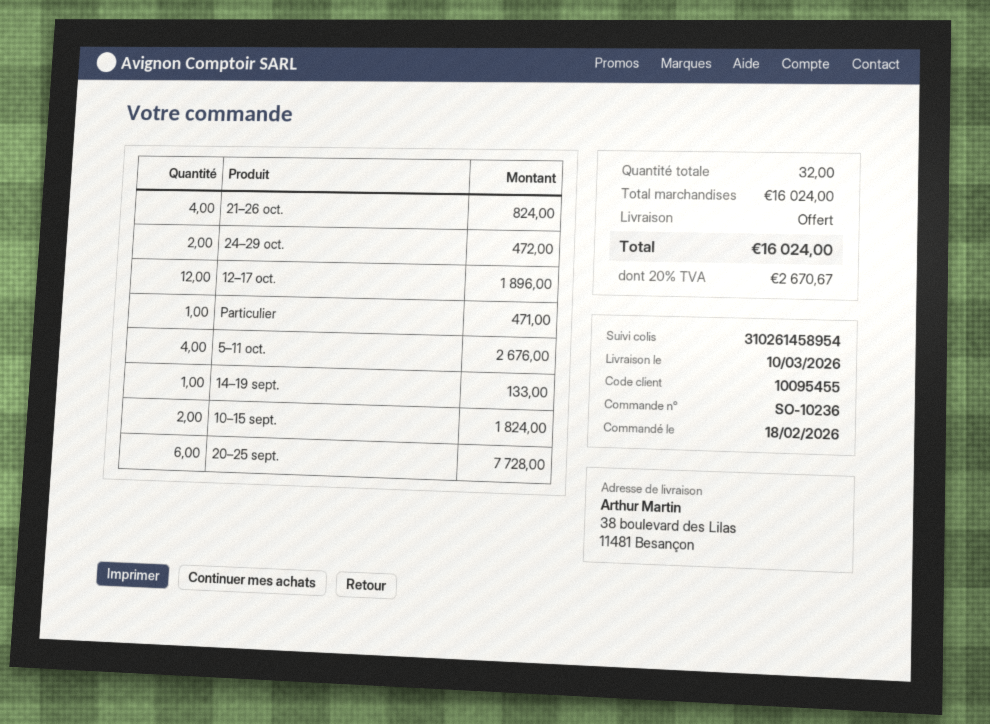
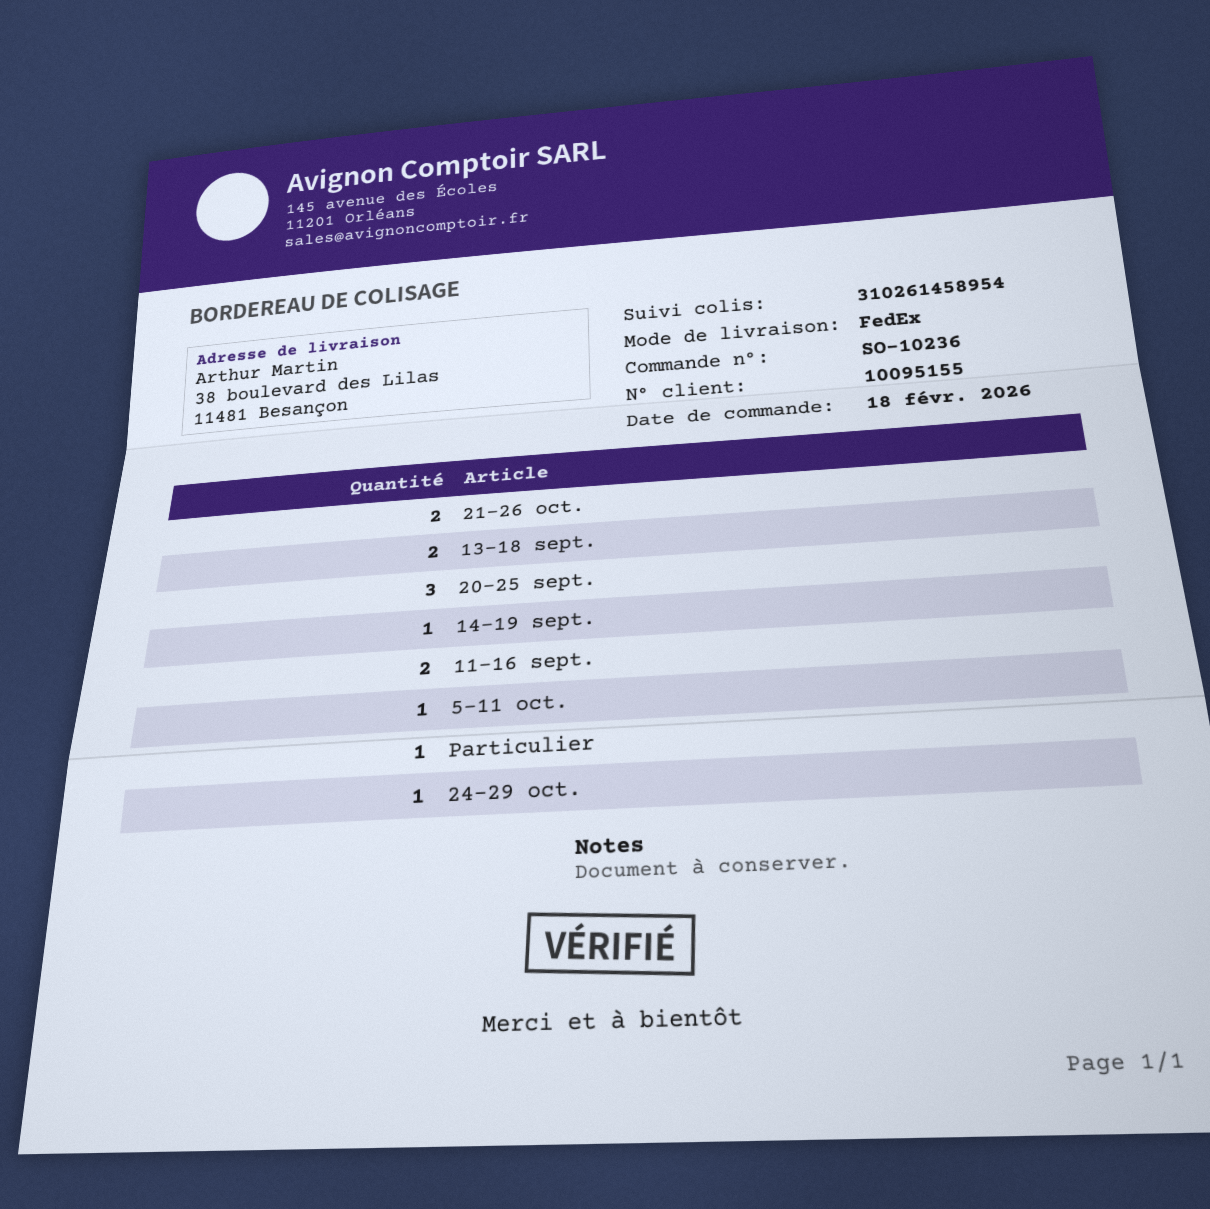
customer number: 10095455 -> 10095155
21–26 oct.: 4 -> 2
24–29 oct.: 2 -> 1
12–17 oct.: 12 -> none
5–11 oct.: 4 -> 1
10–15 sept.: 2 -> none
20–25 sept.: 6 -> 3
13–18 sept.: none -> 2
11–16 sept.: none -> 2

